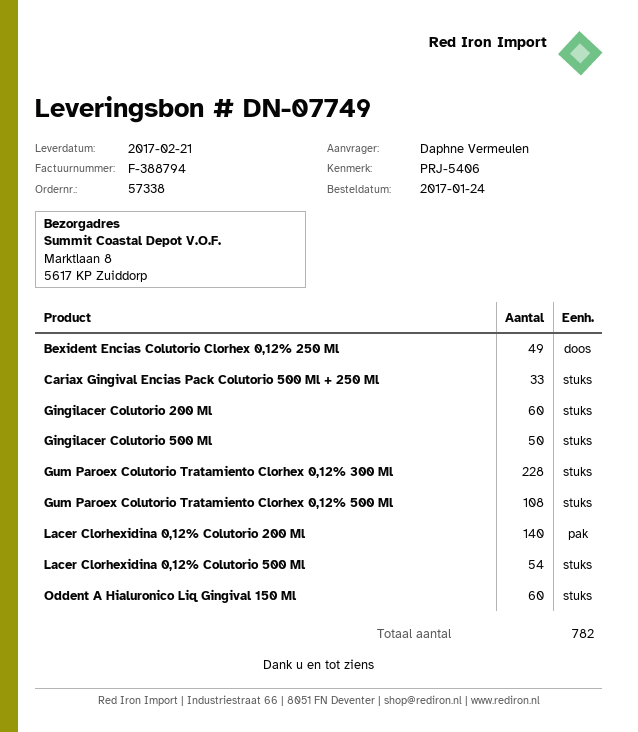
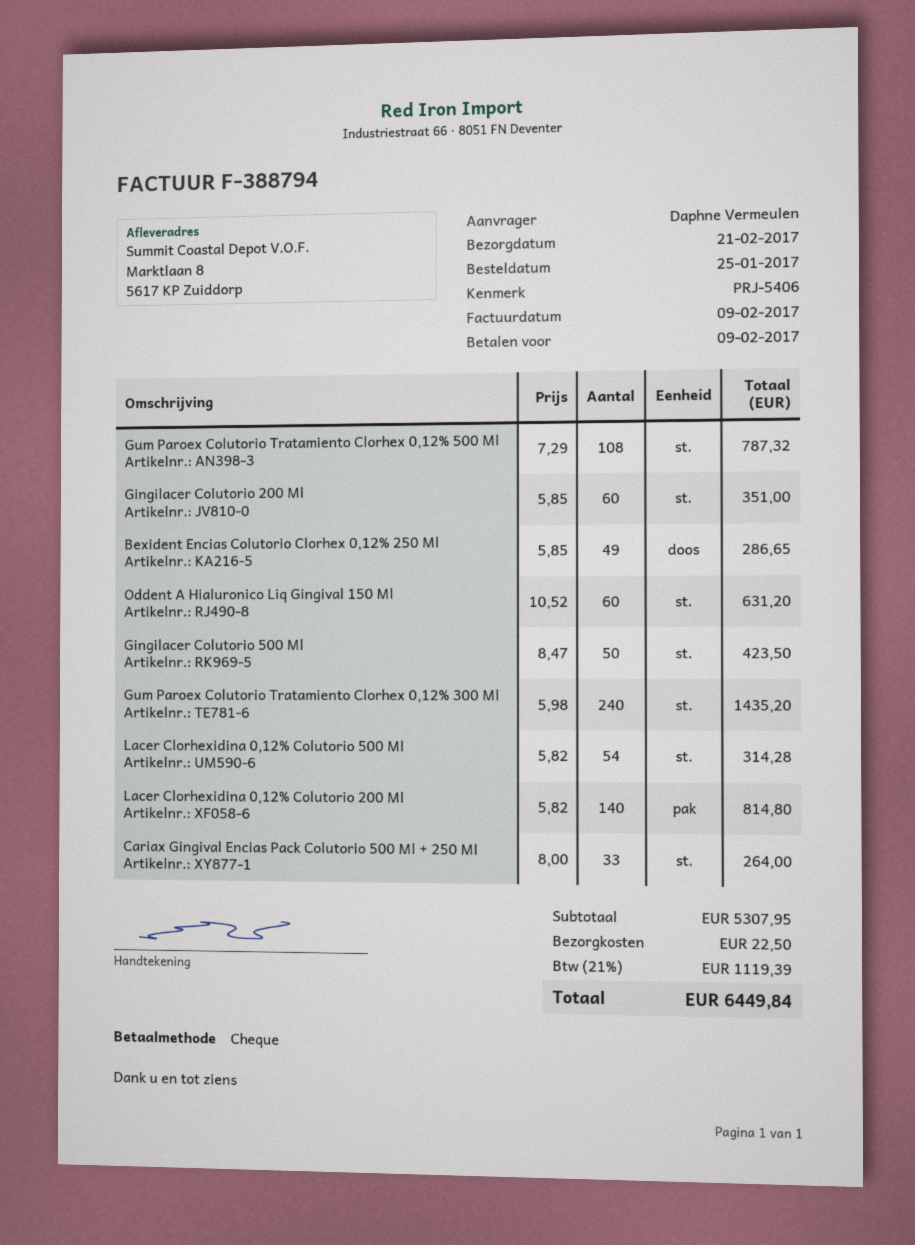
order date: 2017-01-24 -> 2017-01-25
Gum Paroex Colutorio Tratamiento Clorhex 0,12% 300 Ml: 228 -> 240

